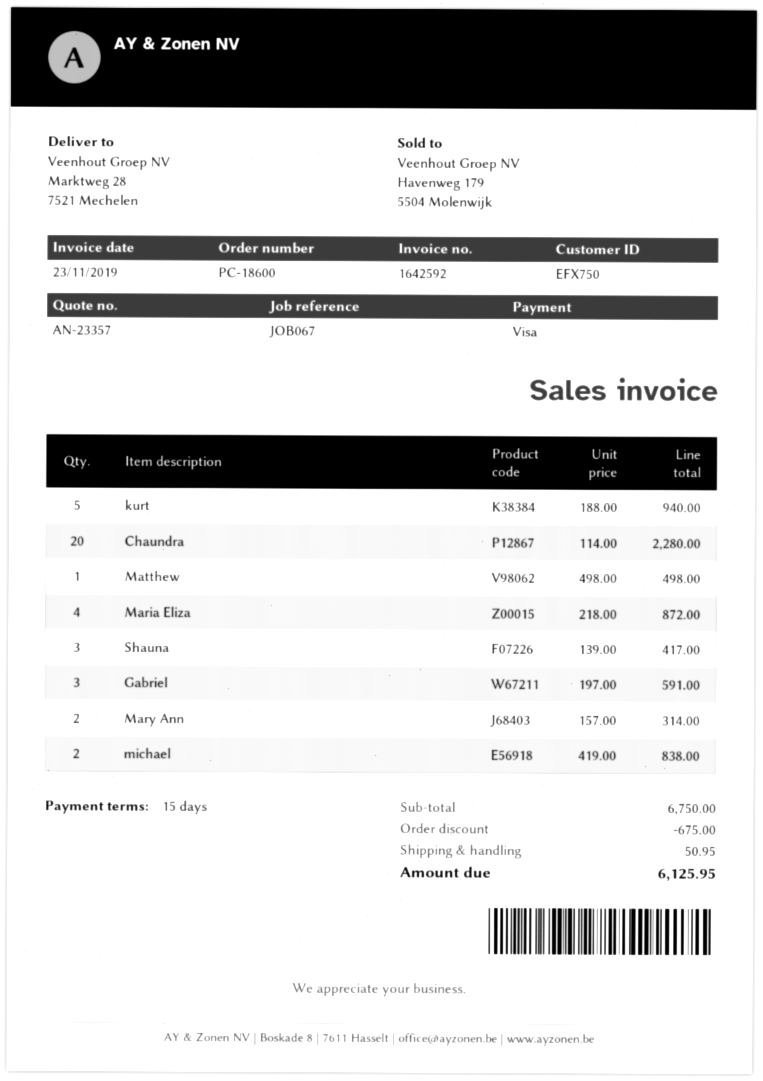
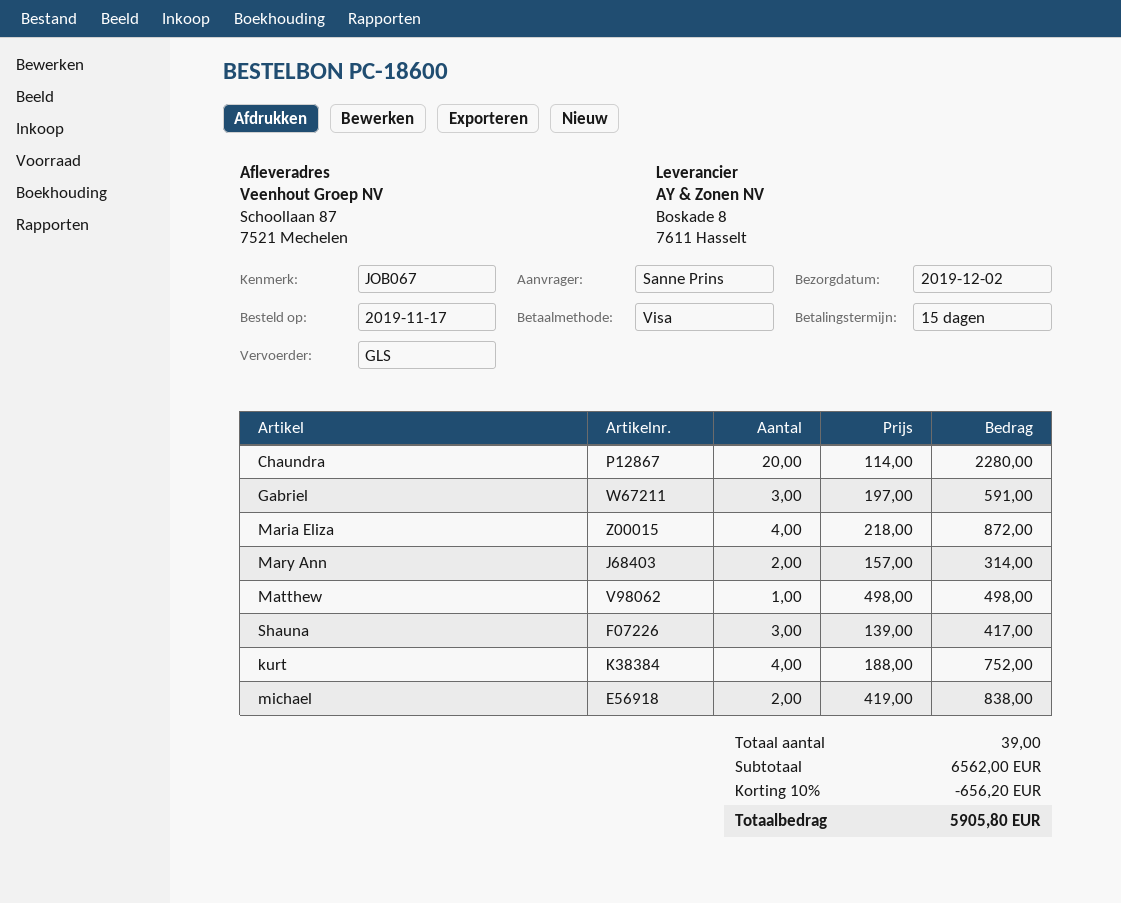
ship to: Marktweg 28, 7521 Mechelen -> Schoollaan 87, 7521 Mechelen
kurt: 5 x 188.00 = 940.00 -> 4 x 188.00 = 752.00
subtotal: 6750.00 -> 6562.00
discount: 675.00 -> 656.20
shipping: 50.95 -> none
total: 6125.95 -> 5905.80

